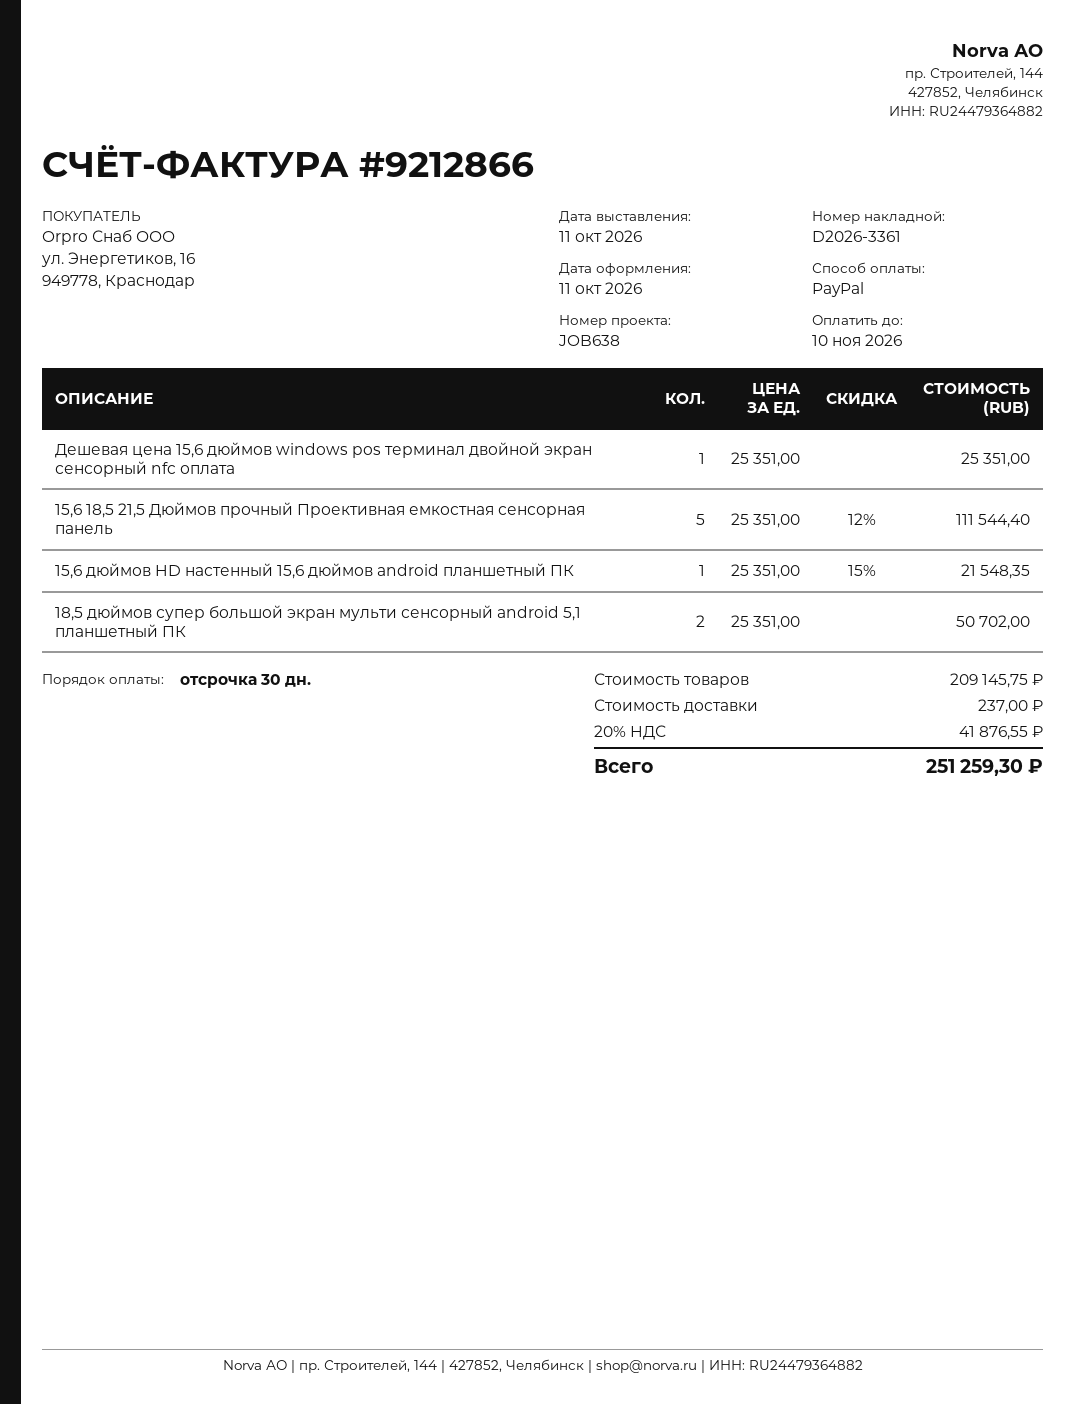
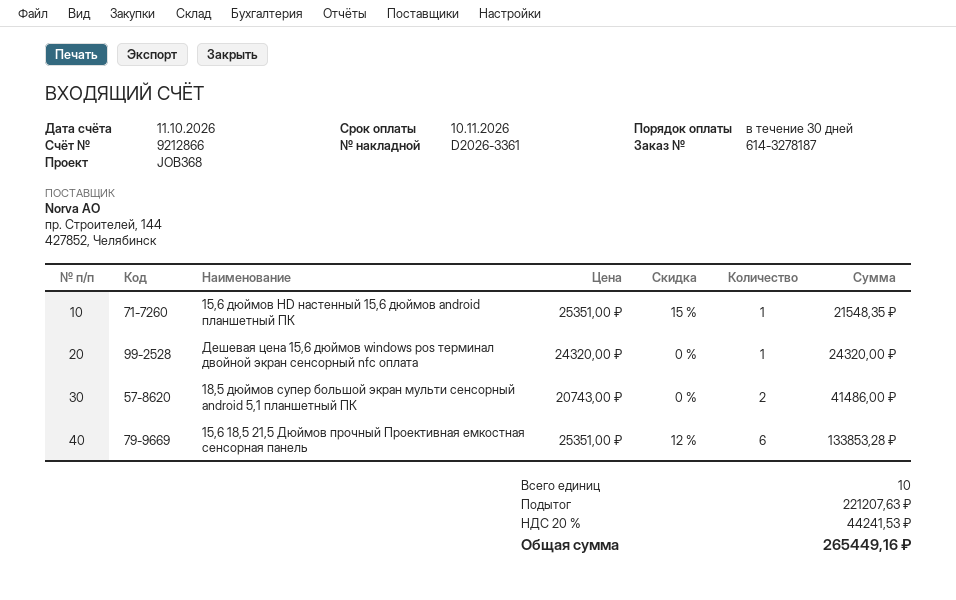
reference: JOB638 -> JOB368
Дешевая цена 15,6 дюймов windows pos терминал двойной экран сенсорный nfc оплата: 1 x 25351.00 = 25351.00 -> 1 x 24320.00 = 24320.00
15,6 18,5 21,5 Дюймов прочный Проективная емкостная сенсорная панель: 5 x 25351.00 - 12% = 111544.40 -> 6 x 25351.00 - 12% = 133853.28
18,5 дюймов супер большой экран мульти сенсорный android 5,1 планшетный ПК: 2 x 25351.00 = 50702.00 -> 2 x 20743.00 = 41486.00
subtotal: 209145.75 -> 221207.63
shipping: 237.00 -> none
tax: 20% = 41876.55 -> 20% = 44241.53
total: 251259.30 -> 265449.16

